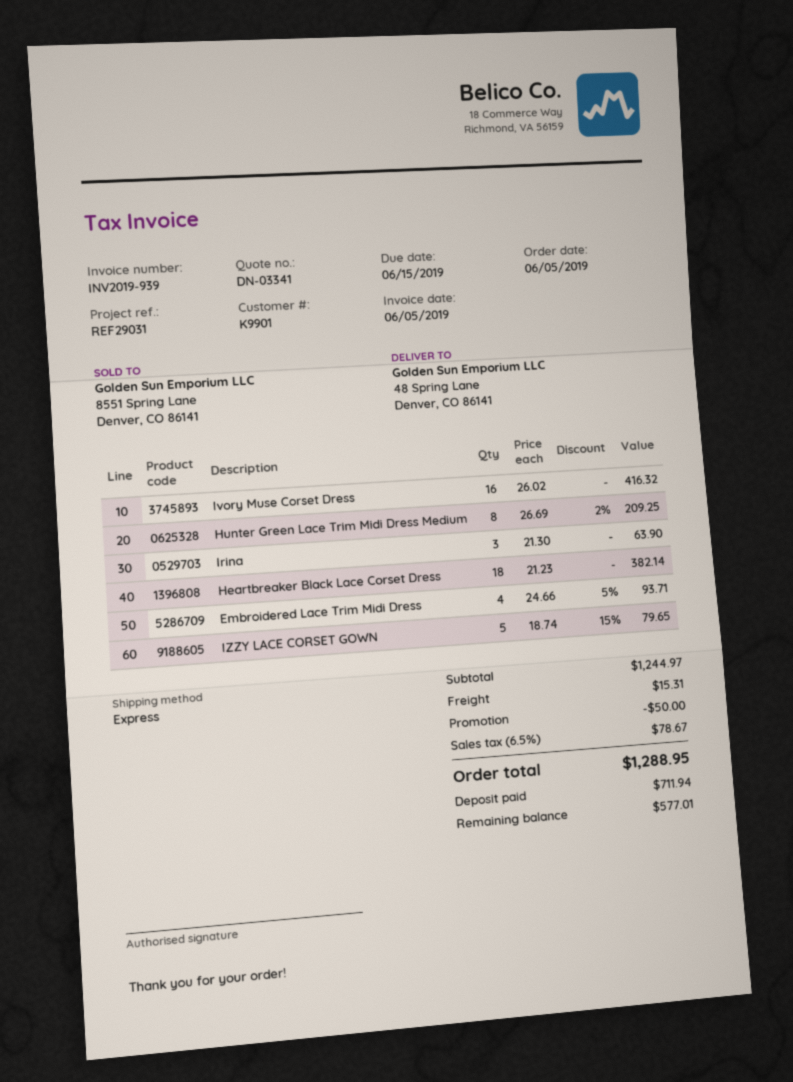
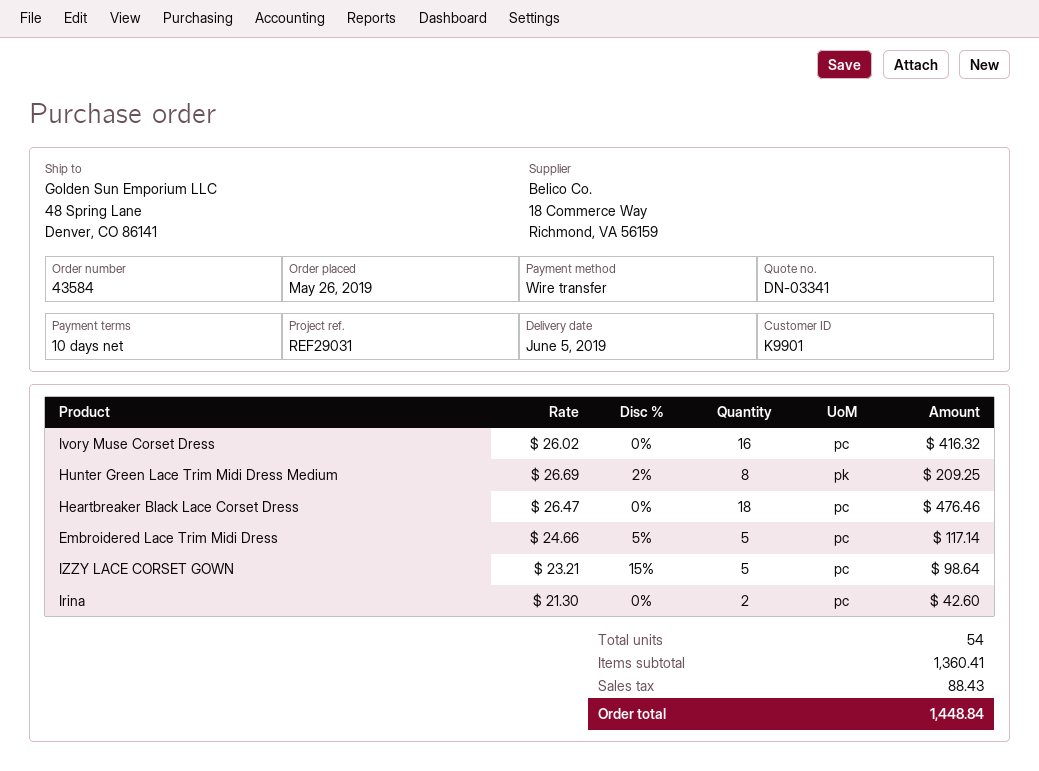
order date: 2019-06-05 -> 2019-05-26
Irina: 3 x 21.30 = 63.90 -> 2 x 21.30 = 42.60
Heartbreaker Black Lace Corset Dress: 18 x 21.23 = 382.14 -> 18 x 26.47 = 476.46
Embroidered Lace Trim Midi Dress: 4 x 24.66 - 5% = 93.71 -> 5 x 24.66 - 5% = 117.14
IZZY LACE CORSET GOWN: 5 x 18.74 - 15% = 79.65 -> 5 x 23.21 - 15% = 98.64
subtotal: 1244.97 -> 1360.41
discount: 50.00 -> none
shipping: 15.31 -> none
tax: 78.67 -> 88.43
total: 1288.95 -> 1448.84

